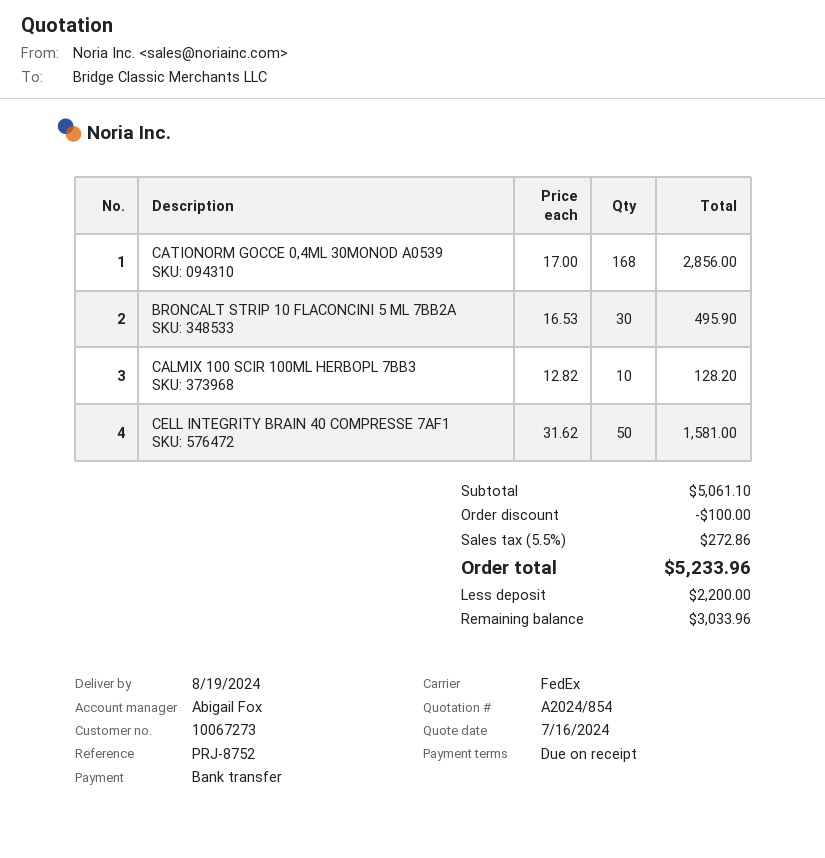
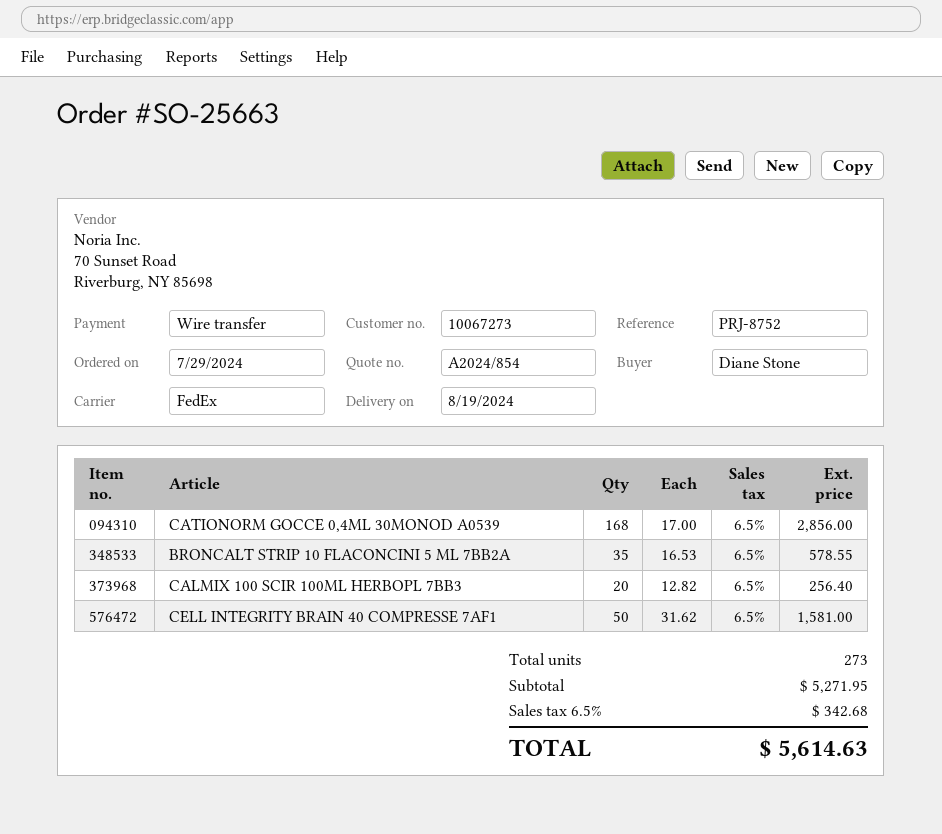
BRONCALT STRIP 10 FLACONCINI 5 ML 7BB2A: 30 x 16.53 = 495.90 -> 35 x 16.53 = 578.55
CALMIX 100 SCIR 100ML HERBOPL 7BB3: 10 x 12.82 = 128.20 -> 20 x 12.82 = 256.40
subtotal: 5061.10 -> 5271.95
discount: 100.00 -> none
tax: 5.5% = 272.86 -> 6.5% = 342.68
total: 5233.96 -> 5614.63

